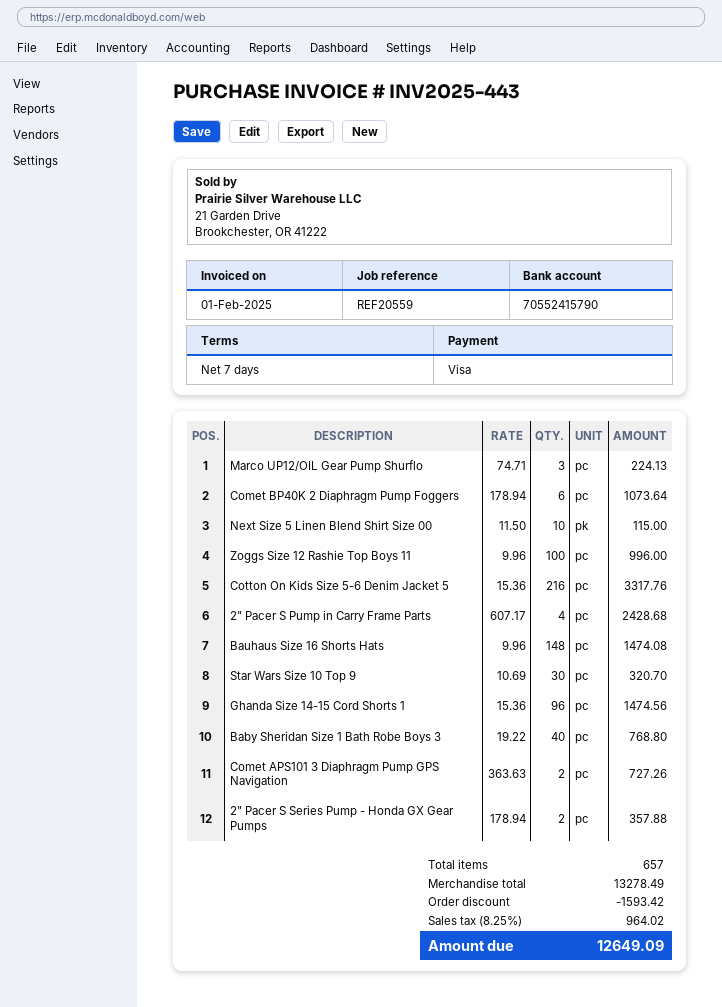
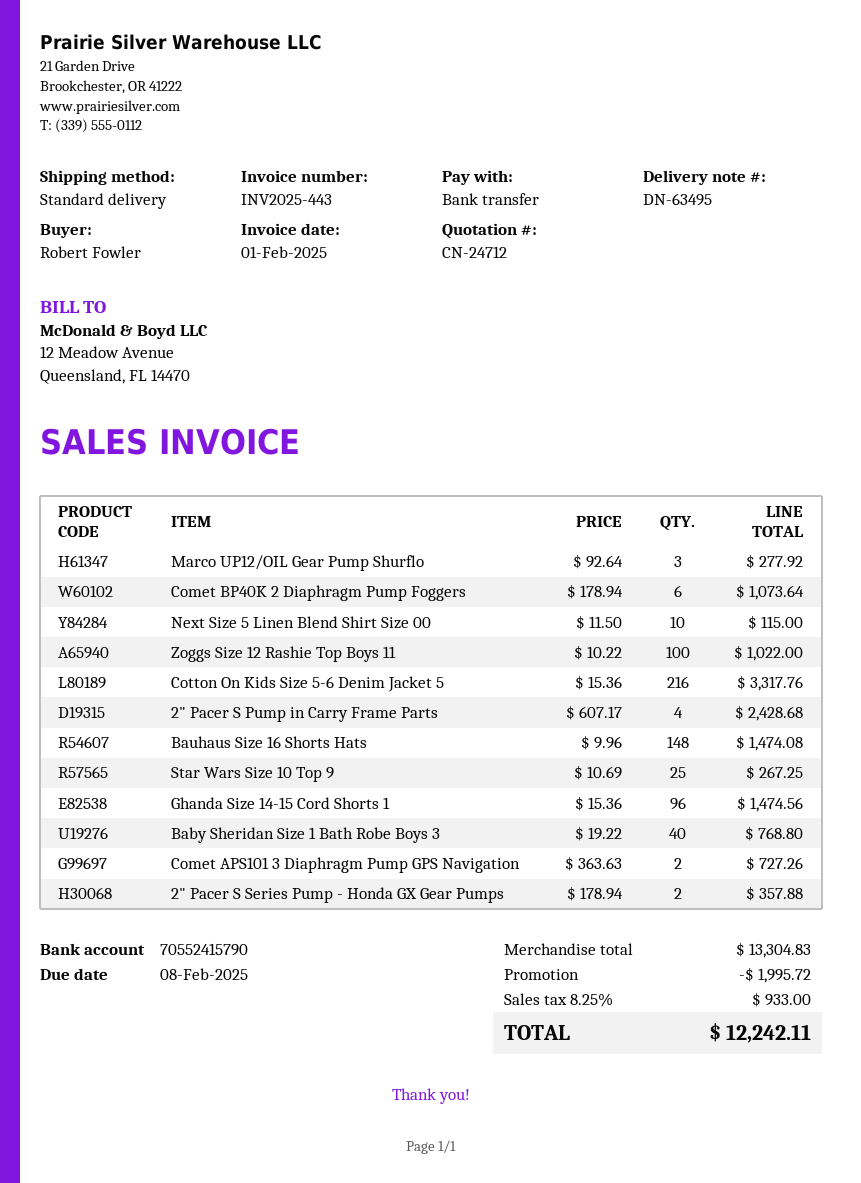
payment method: Visa -> bank transfer
Marco UP12/OIL Gear Pump Shurflo: 3 x 74.71 = 224.13 -> 3 x 92.64 = 277.92
Zoggs Size 12 Rashie Top Boys 11: 100 x 9.96 = 996.00 -> 100 x 10.22 = 1022.00
Star Wars Size 10 Top 9: 30 x 10.69 = 320.70 -> 25 x 10.69 = 267.25
subtotal: 13278.49 -> 13304.83
discount: 1593.42 -> 1995.72
tax: 8.25% = 964.02 -> 8.25% = 933.00
total: 12649.09 -> 12242.11

